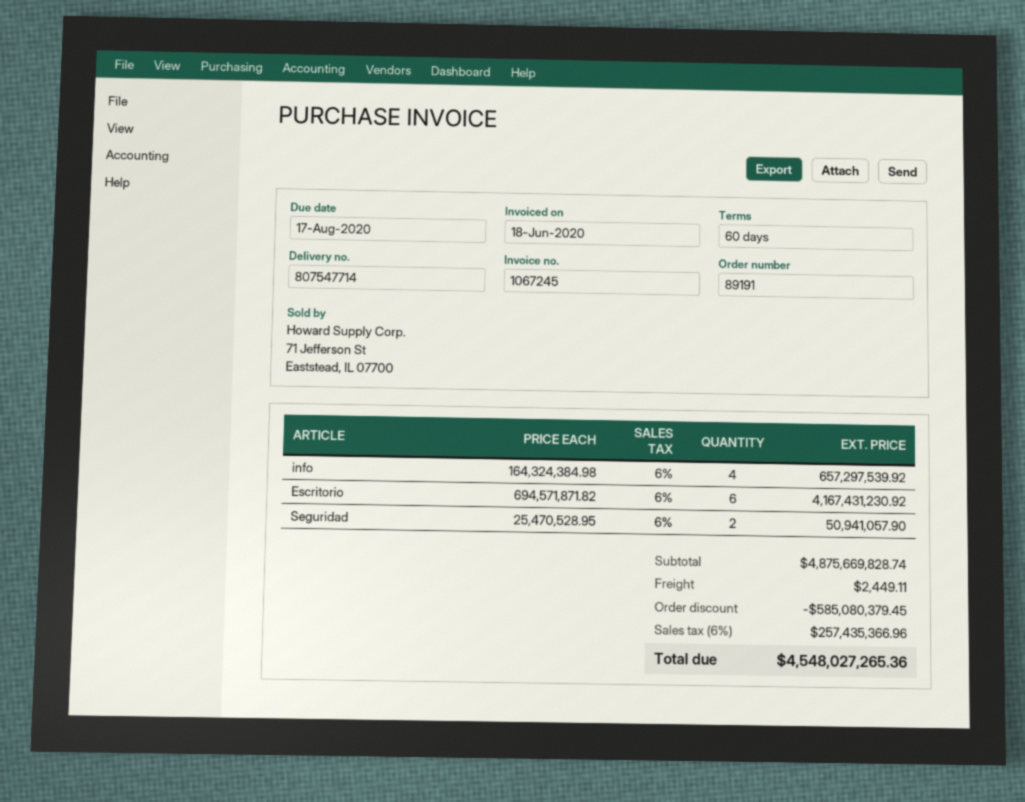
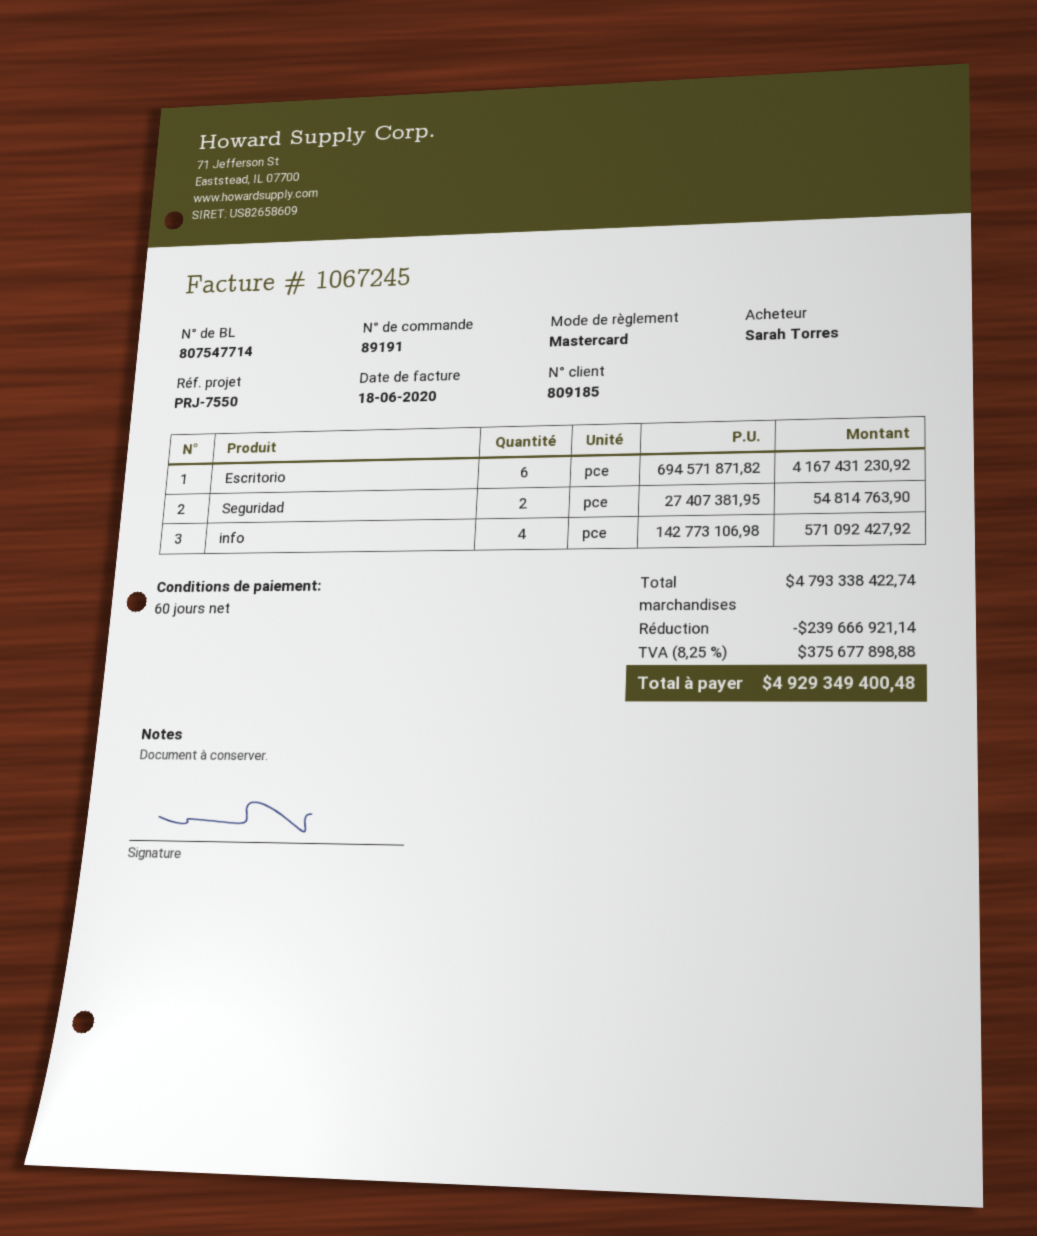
info: 4 x 164324384.98 = 657297539.92 -> 4 x 142773106.98 = 571092427.92
Seguridad: 2 x 25470528.95 = 50941057.90 -> 2 x 27407381.95 = 54814763.90
subtotal: 4875669828.74 -> 4793338422.74
discount: 585080379.45 -> 239666921.14
shipping: 2449.11 -> none
tax: 6% = 257435366.96 -> 8.25% = 375677898.88
total: 4548027265.36 -> 4929349400.48

